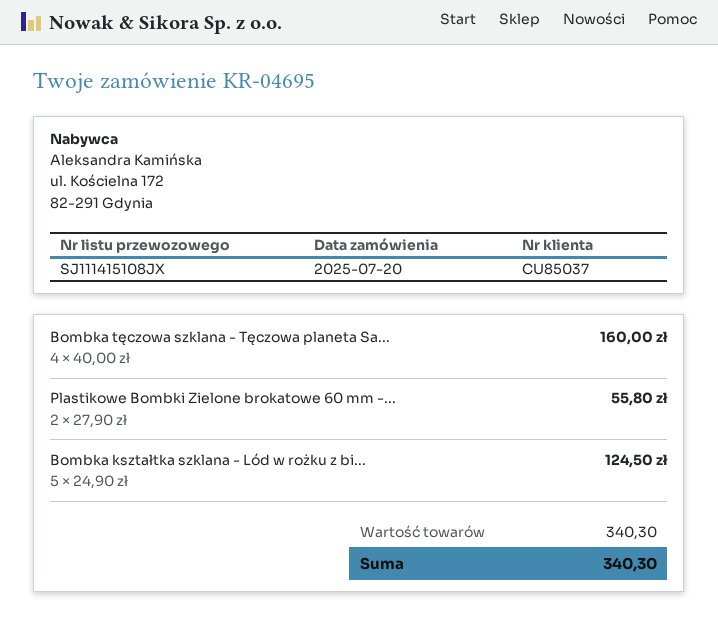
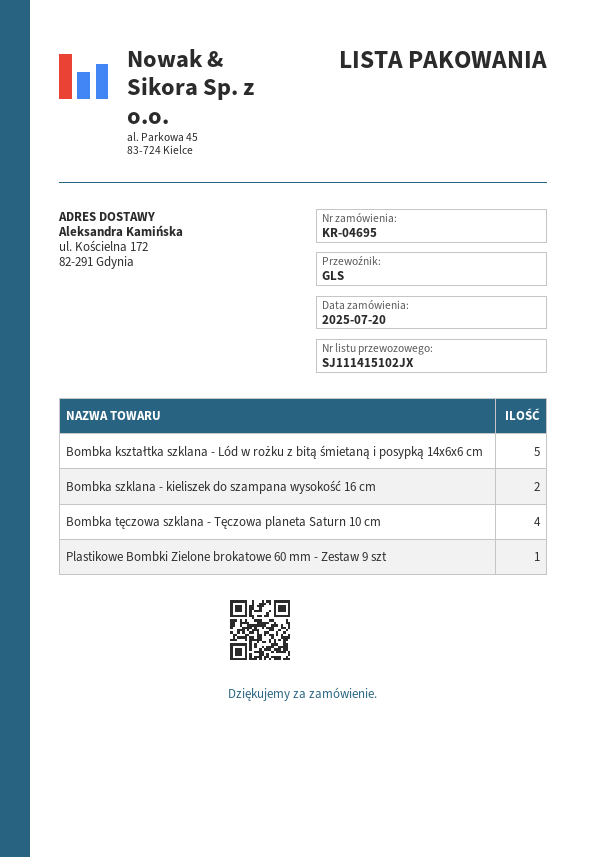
tracking number: SJ111415108JX -> SJ111415102JX
Plastikowe Bombki Zielone brokatowe 60 mm -...: 2 -> 1
Bombka szklana - kieliszek do szampana wysokość 16 cm: none -> 2

